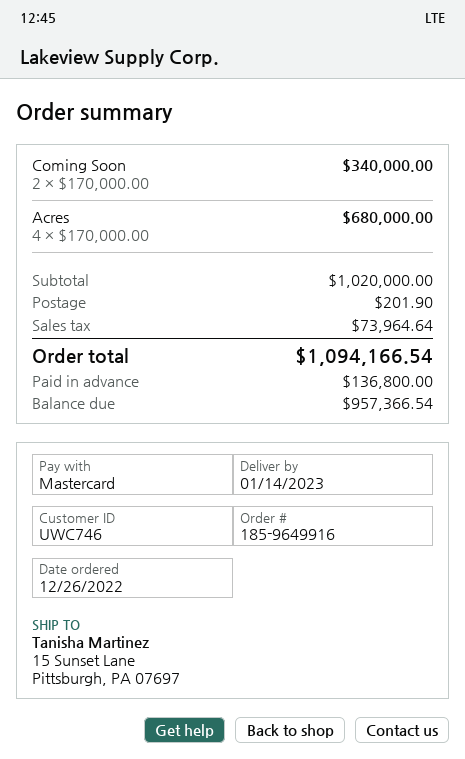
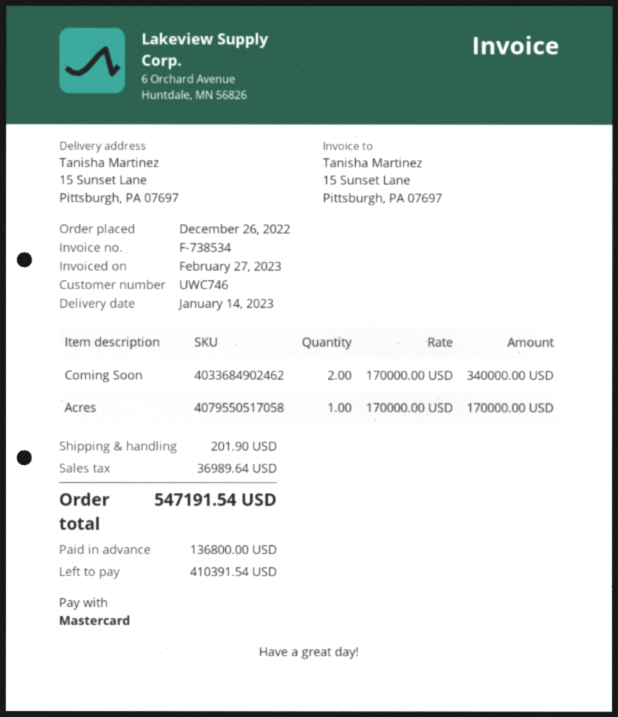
Acres: 4 x 170000.00 = 680000.00 -> 1 x 170000.00 = 170000.00
tax: 73964.64 -> 36989.64
total: 1094166.54 -> 547191.54
balance: 957366.54 -> 410391.54

